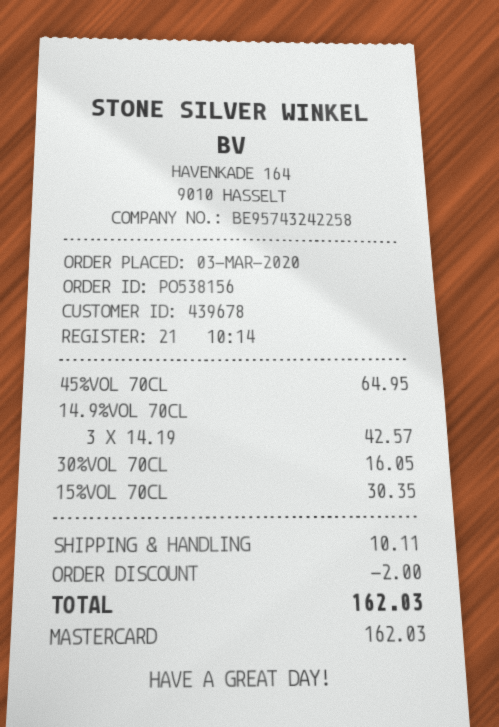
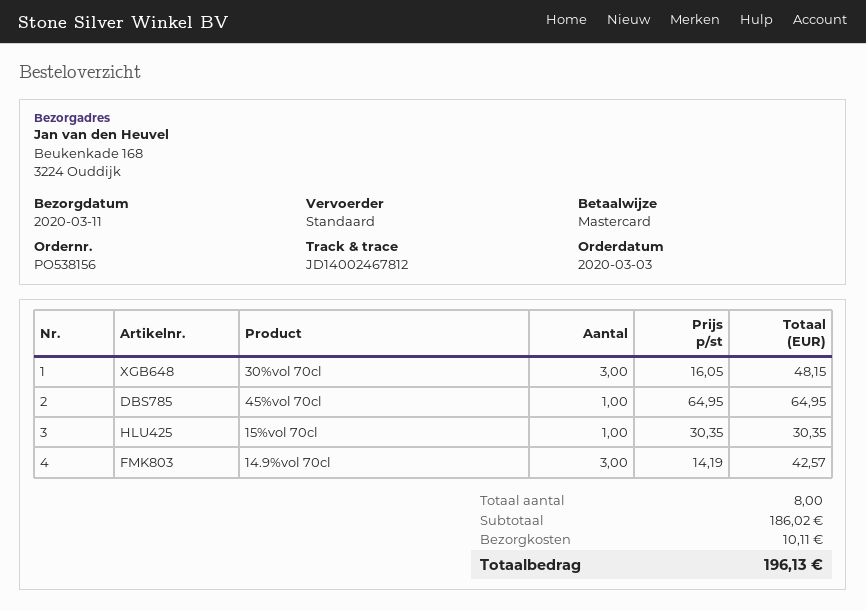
30%VOL 70CL: 1 x 16.05 = 16.05 -> 3 x 16.05 = 48.15
discount: 2.00 -> none
total: 162.03 -> 196.13

